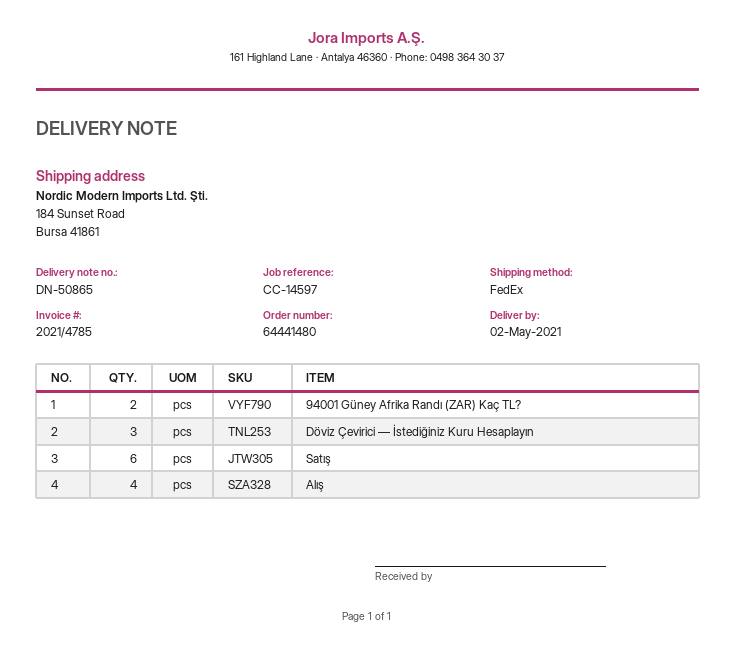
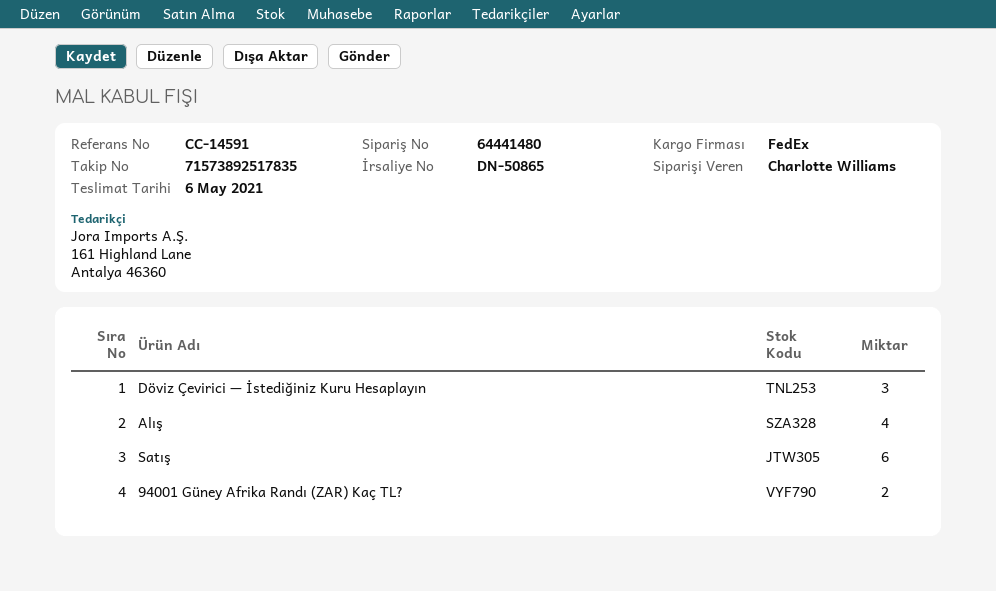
delivery date: 2021-05-02 -> 2021-05-06
reference: CC-14597 -> CC-14591

